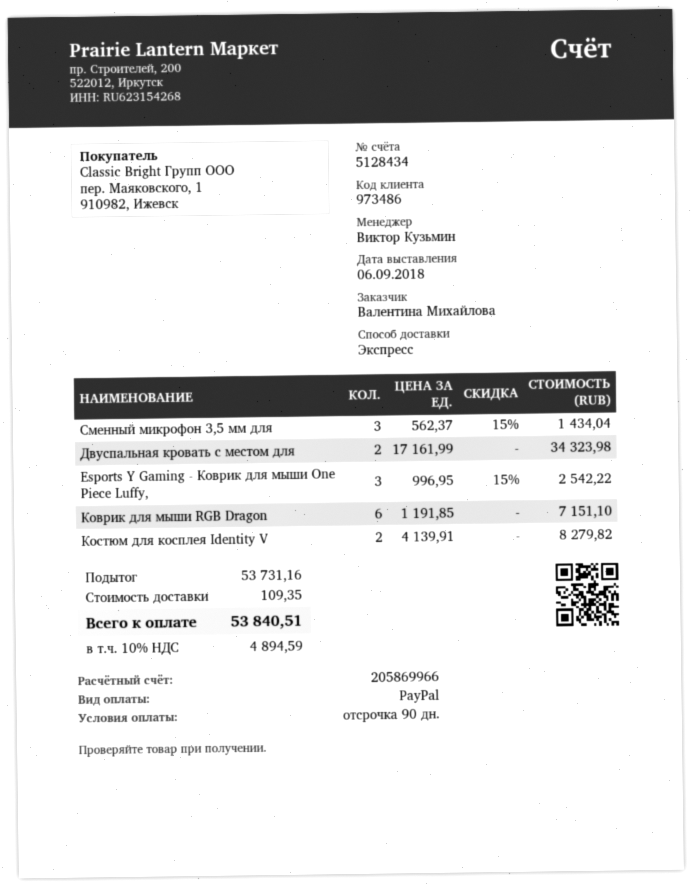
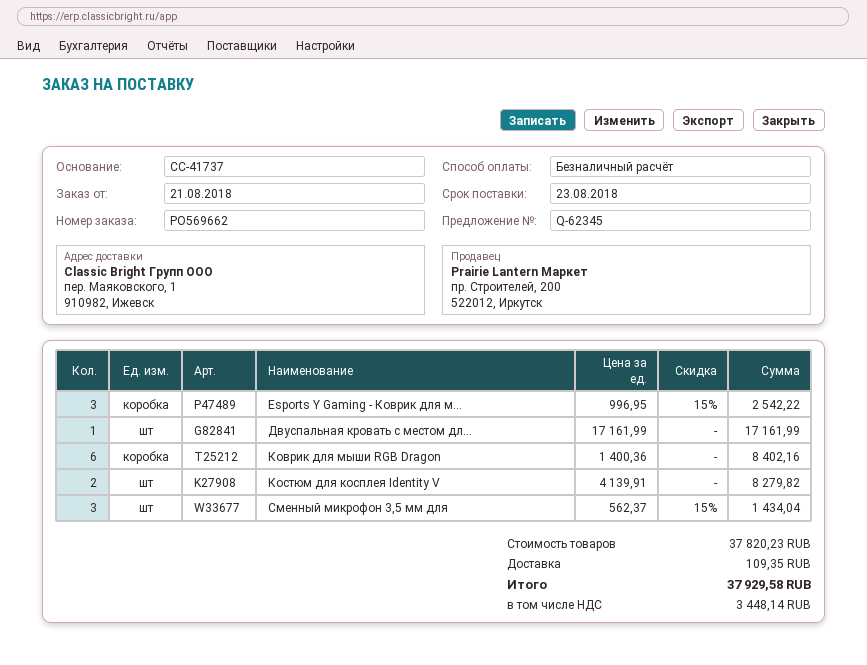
payment method: PayPal -> bank transfer
Двуспальная кровать с местом для: 2 x 17161.99 = 34323.98 -> 1 x 17161.99 = 17161.99
Коврик для мыши RGB Dragon: 6 x 1191.85 = 7151.10 -> 6 x 1400.36 = 8402.16
subtotal: 53731.16 -> 37820.23
tax: 4894.59 -> 3448.14
total: 53840.51 -> 37929.58

